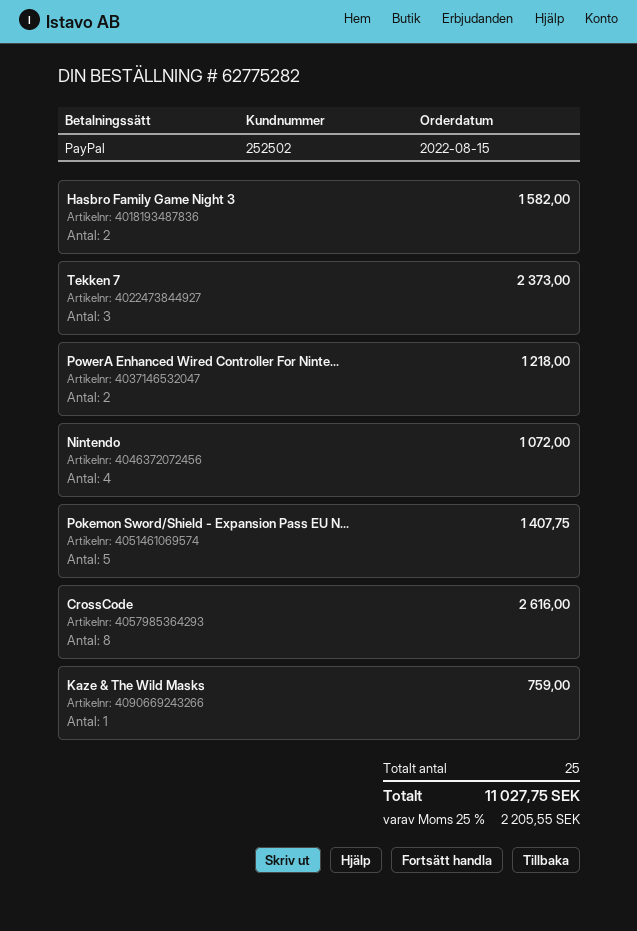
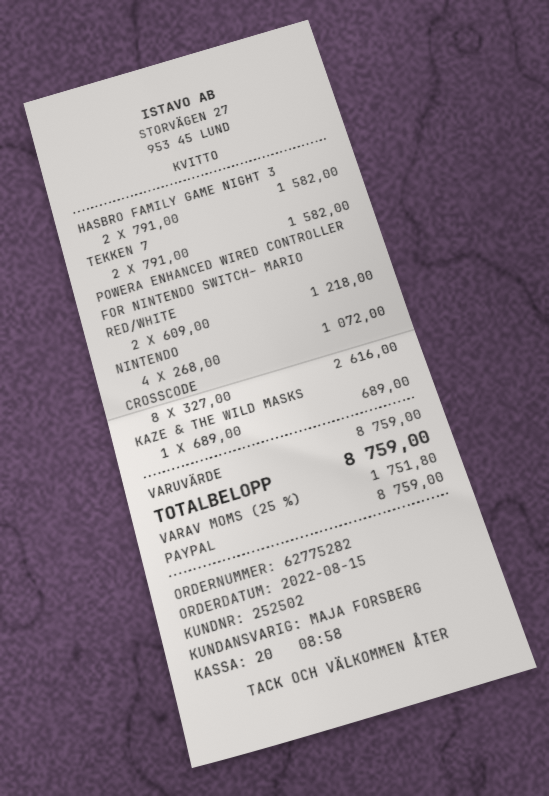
Tekken 7: 3 for 2373.00 -> 2 for 1582.00
Pokemon Sword/Shield - Expansion Pass EU N...: 5 for 1407.75 -> none
Kaze & The Wild Masks: 1 for 759.00 -> 1 for 689.00
tax: 25% = 2205.55 -> 25% = 1751.80
total: 11027.75 -> 8759.00

